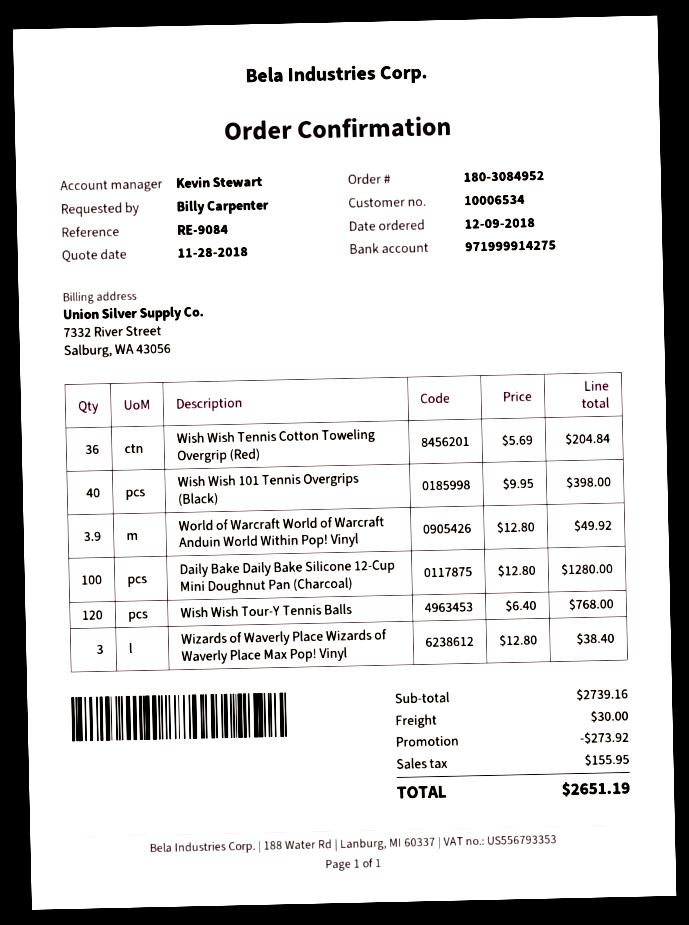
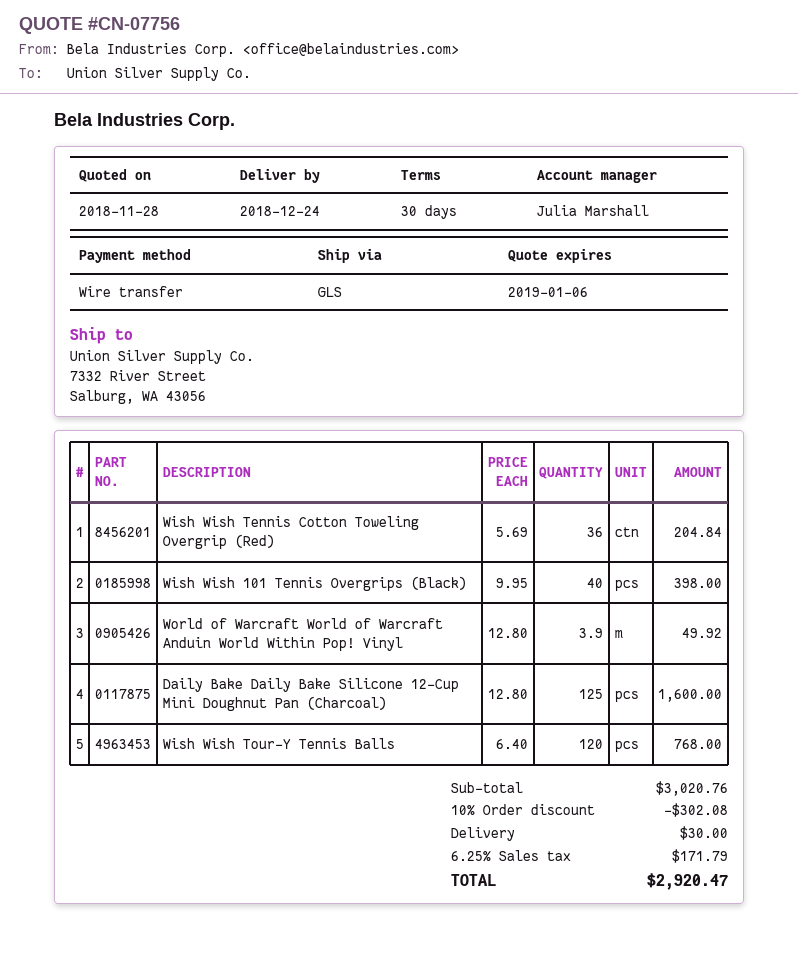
sales rep: Kevin Stewart -> Julia Marshall
Daily Bake Daily Bake Silicone 12-Cup Mini Doughnut Pan (Charcoal): 100 x 12.80 = 1280.00 -> 125 x 12.80 = 1600.00
Wizards of Waverly Place Wizards of Waverly Place Max Pop! Vinyl: 3 x 12.80 = 38.40 -> none
subtotal: 2739.16 -> 3020.76
discount: 273.92 -> 302.08
tax: 155.95 -> 171.79
total: 2651.19 -> 2920.47

